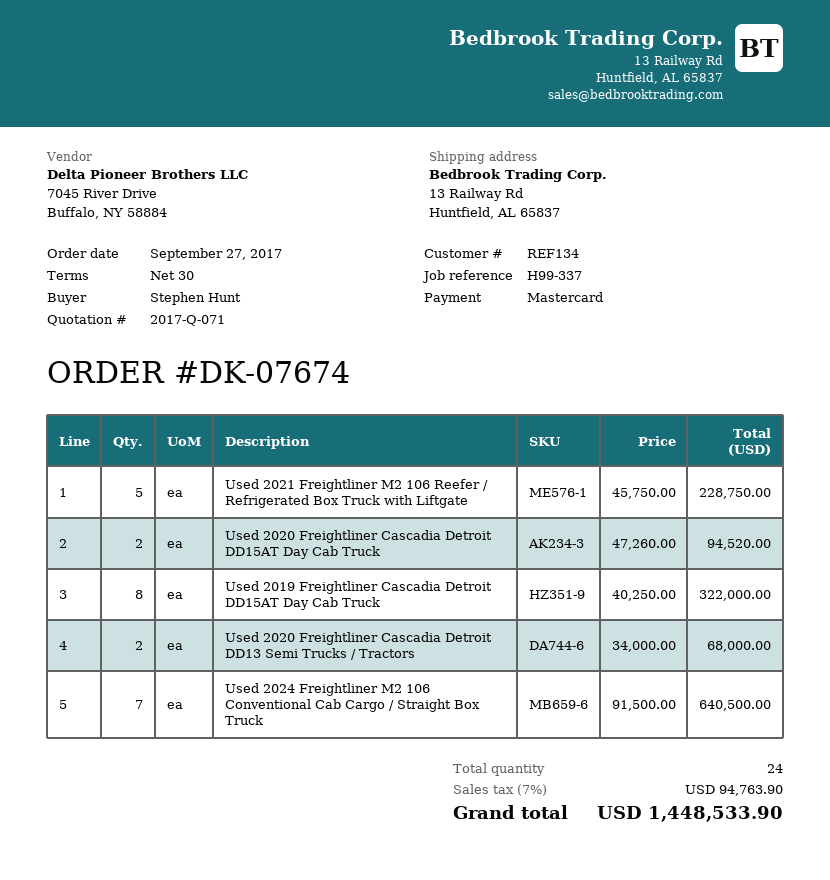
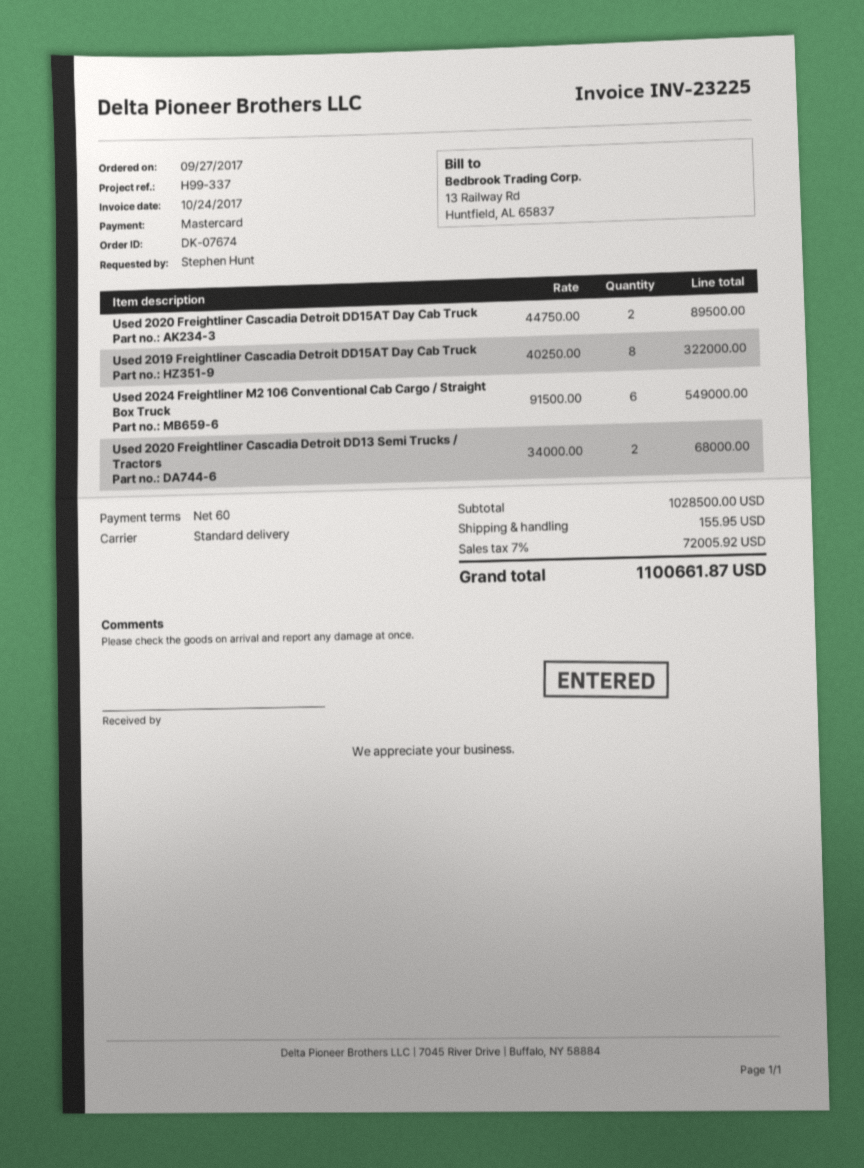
payment terms: 30 days -> 60 days
Used 2021 Freightliner M2 106 Reefer / Refrigerated Box Truck with Liftgate: 5 x 45750.00 = 228750.00 -> none
Used 2020 Freightliner Cascadia Detroit DD15AT Day Cab Truck: 2 x 47260.00 = 94520.00 -> 2 x 44750.00 = 89500.00
Used 2024 Freightliner M2 106 Conventional Cab Cargo / Straight Box Truck: 7 x 91500.00 = 640500.00 -> 6 x 91500.00 = 549000.00
shipping: none -> 155.95
tax: 7% = 94763.90 -> 7% = 72005.92
total: 1448533.90 -> 1100661.87

